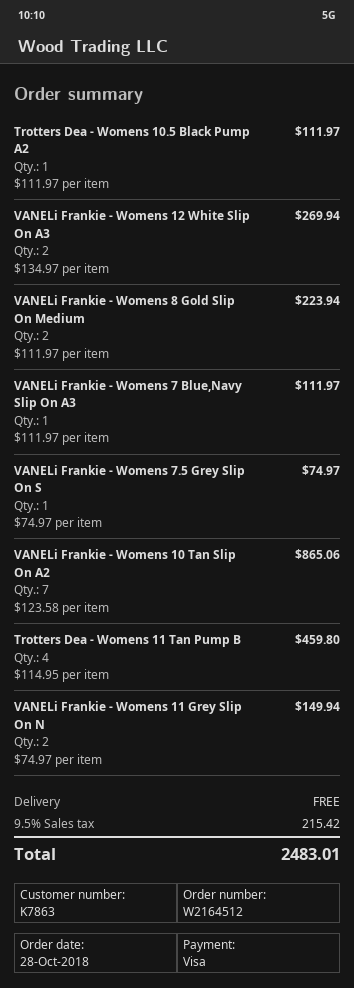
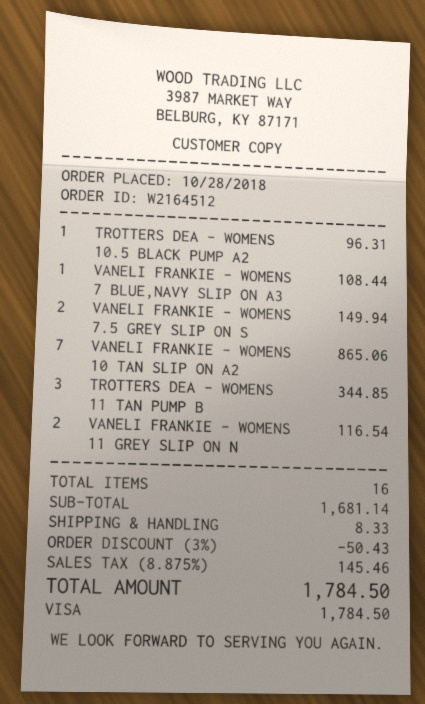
Trotters Dea - Womens 10.5 Black Pump A2: 1 for 111.97 -> 1 for 96.31
VANELi Frankie - Womens 12 White Slip On A3: 2 for 269.94 -> none
VANELi Frankie - Womens 8 Gold Slip On Medium: 2 for 223.94 -> none
VANELi Frankie - Womens 7 Blue,Navy Slip On A3: 1 for 111.97 -> 1 for 108.44
VANELi Frankie - Womens 7.5 Grey Slip On S: 1 for 74.97 -> 2 for 149.94
Trotters Dea - Womens 11 Tan Pump B: 4 for 459.80 -> 3 for 344.85
VANELi Frankie - Womens 11 Grey Slip On N: 2 for 149.94 -> 2 for 116.54
discount: none -> 3% = 50.43
shipping: 0.00 -> 8.33
tax: 9.5% = 215.42 -> 8.875% = 145.46
total: 2483.01 -> 1784.50

